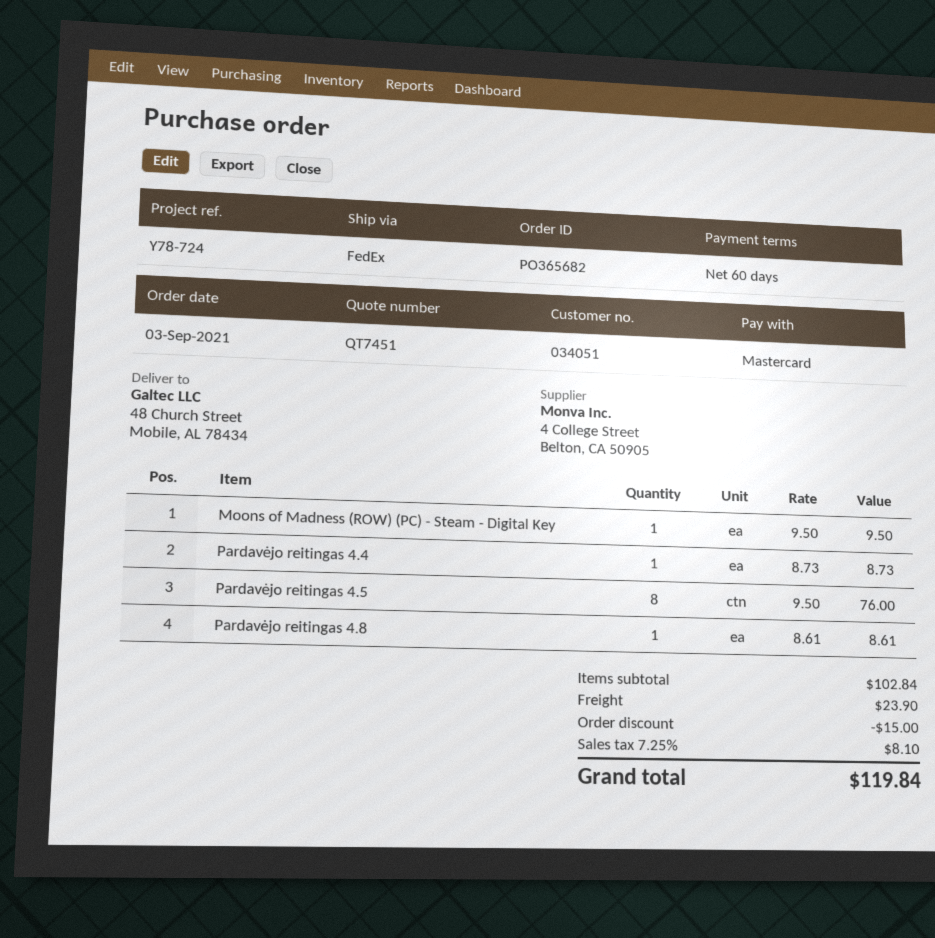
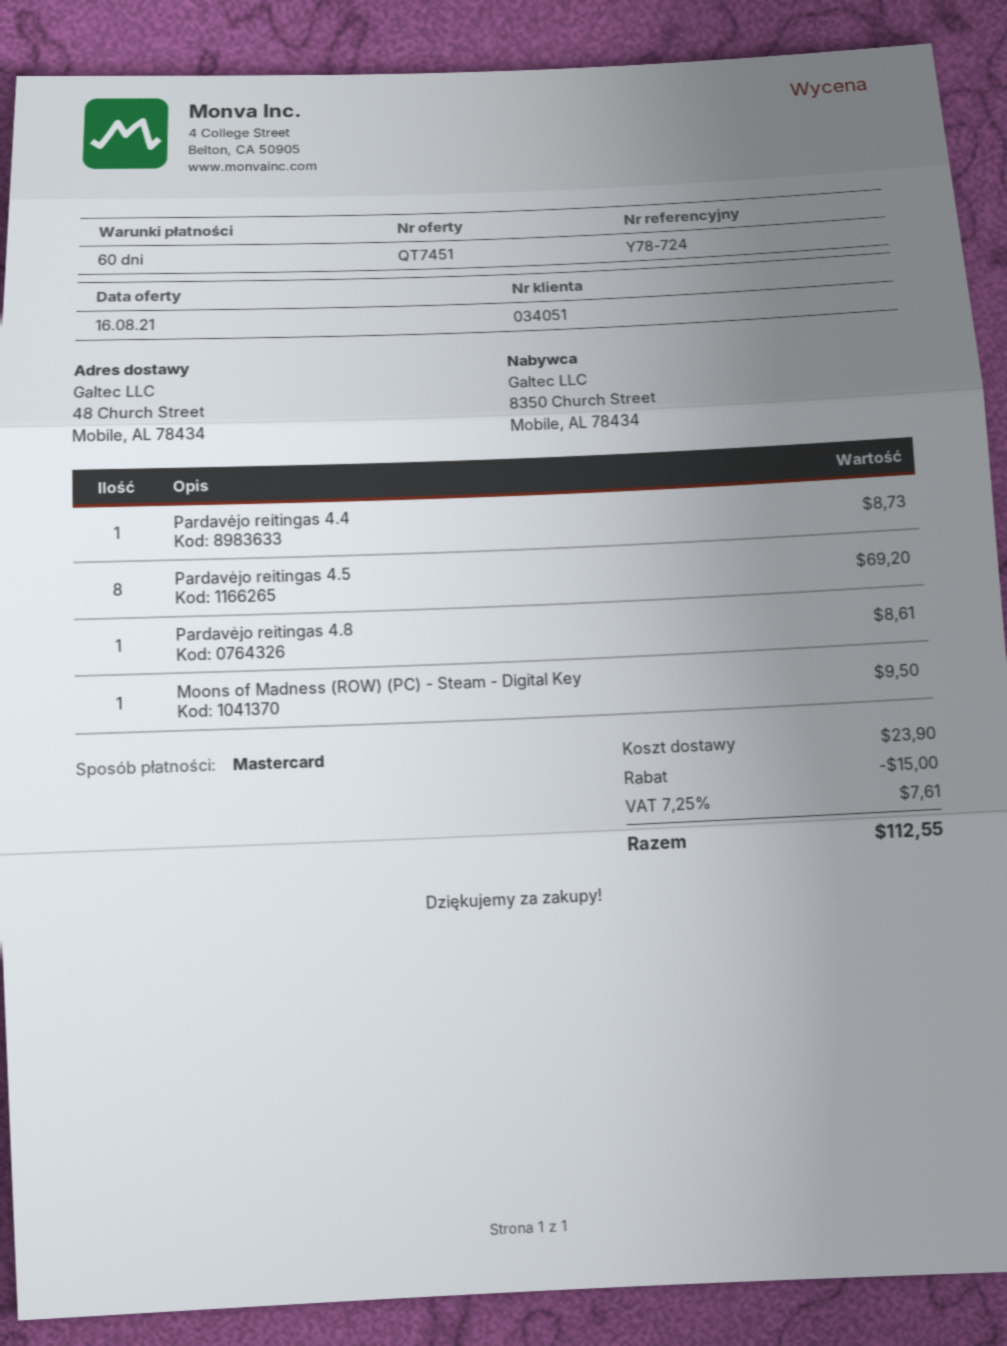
Pardavėjo reitingas 4.5: 8 for 76.00 -> 8 for 69.20
tax: 7.25% = 8.10 -> 7.25% = 7.61
total: 119.84 -> 112.55

